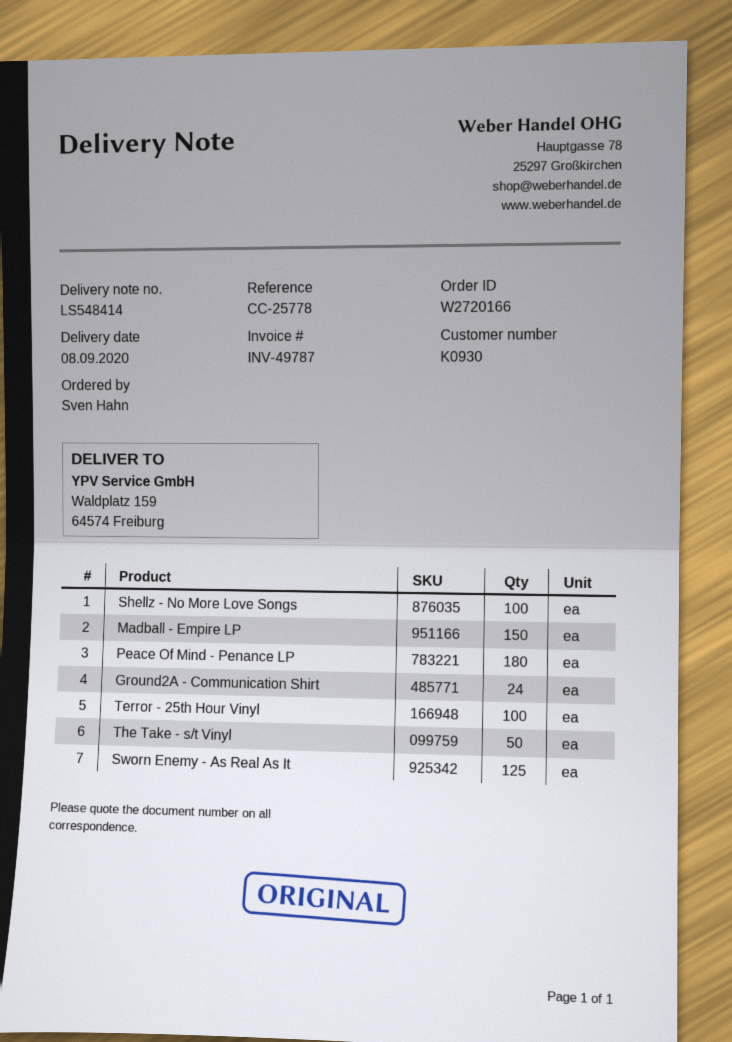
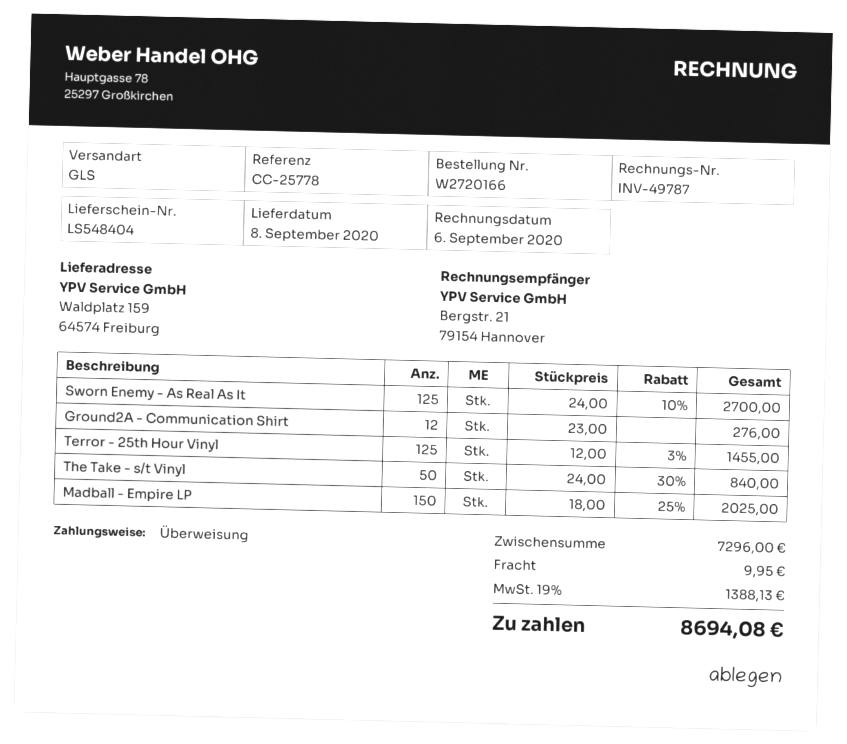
delivery note number: LS548414 -> LS548404
Shellz - No More Love Songs: 100 -> none
Peace Of Mind - Penance LP: 180 -> none
Ground2A - Communication Shirt: 24 -> 12
Terror - 25th Hour Vinyl: 100 -> 125

